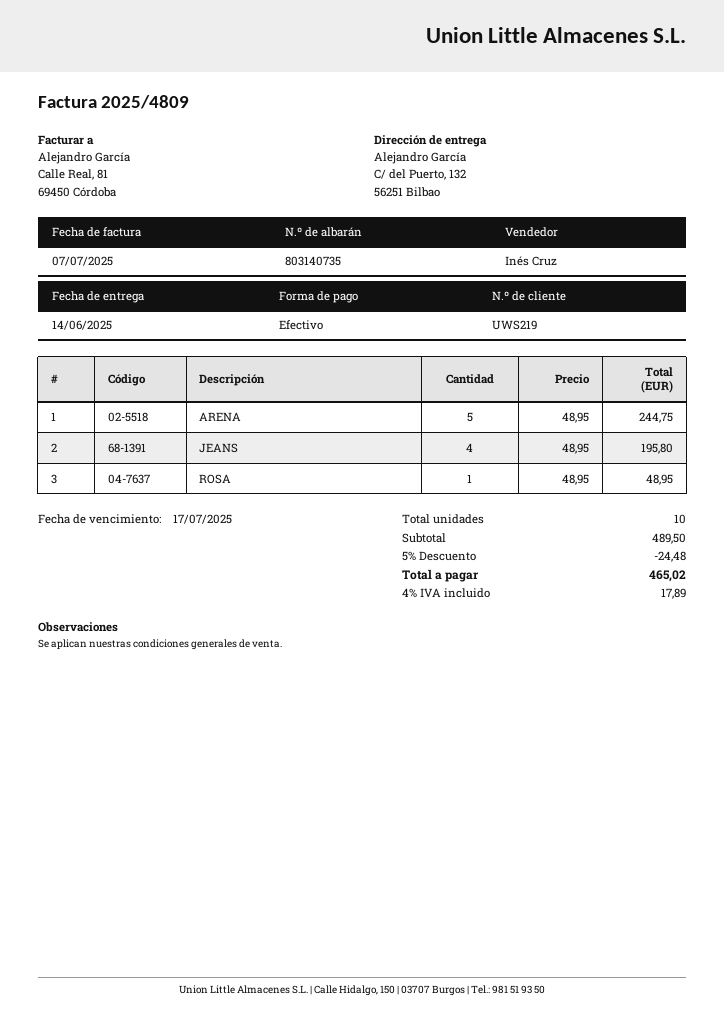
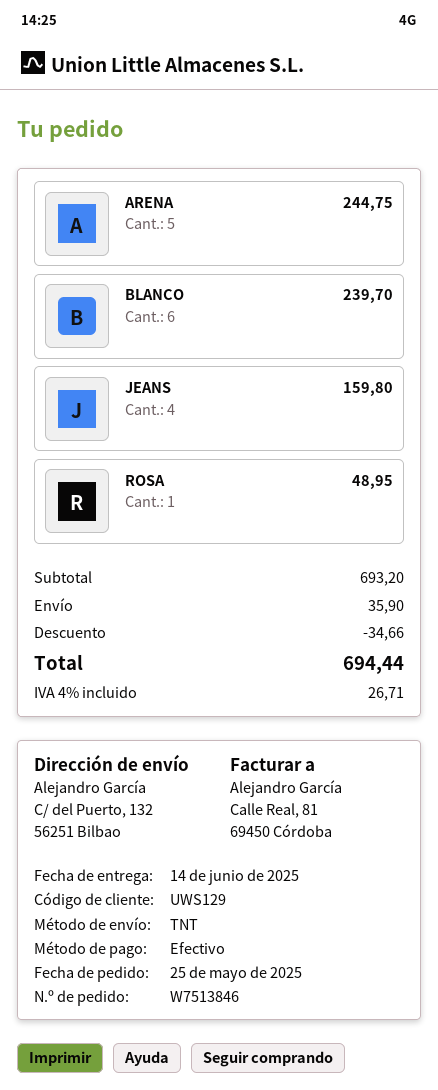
customer number: UWS219 -> UWS129
JEANS: 4 for 195.80 -> 4 for 159.80
BLANCO: none -> 6 for 239.70
subtotal: 489.50 -> 693.20
discount: 24.48 -> 34.66
shipping: none -> 35.90
tax: 4% = 17.89 -> 4% = 26.71
total: 465.02 -> 694.44

